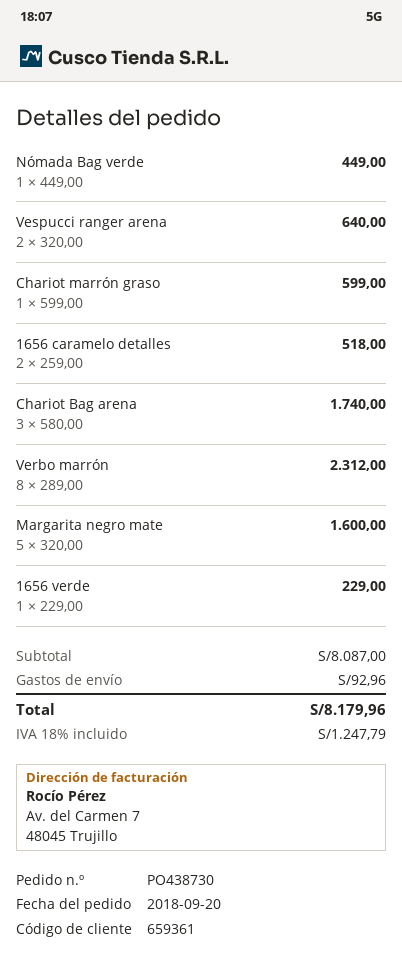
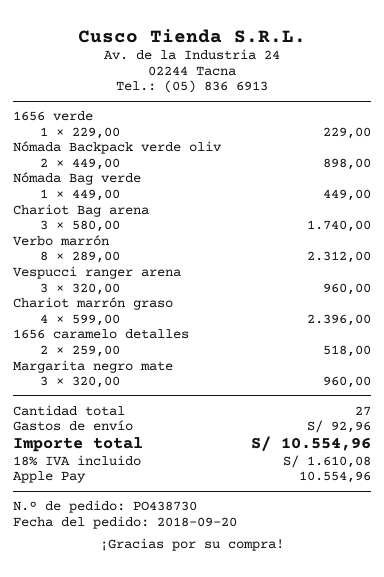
Vespucci ranger arena: 2 x 320.00 = 640.00 -> 3 x 320.00 = 960.00
Chariot marrón graso: 1 x 599.00 = 599.00 -> 4 x 599.00 = 2396.00
Margarita negro mate: 5 x 320.00 = 1600.00 -> 3 x 320.00 = 960.00
Nómada Backpack verde oliv: none -> 2 x 449.00 = 898.00
tax: 18% = 1247.79 -> 18% = 1610.08
total: 8179.96 -> 10554.96

